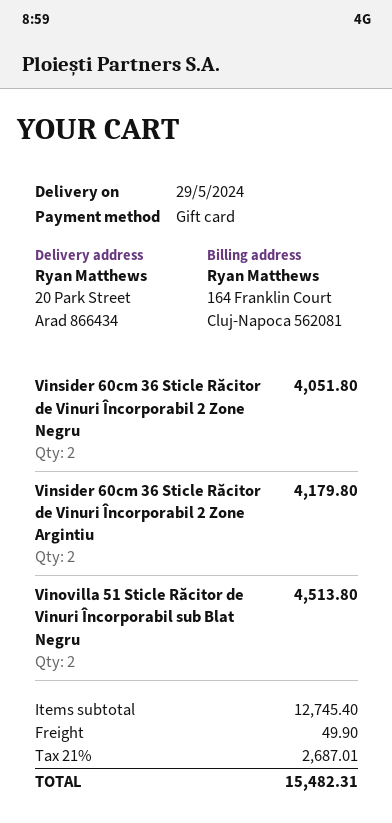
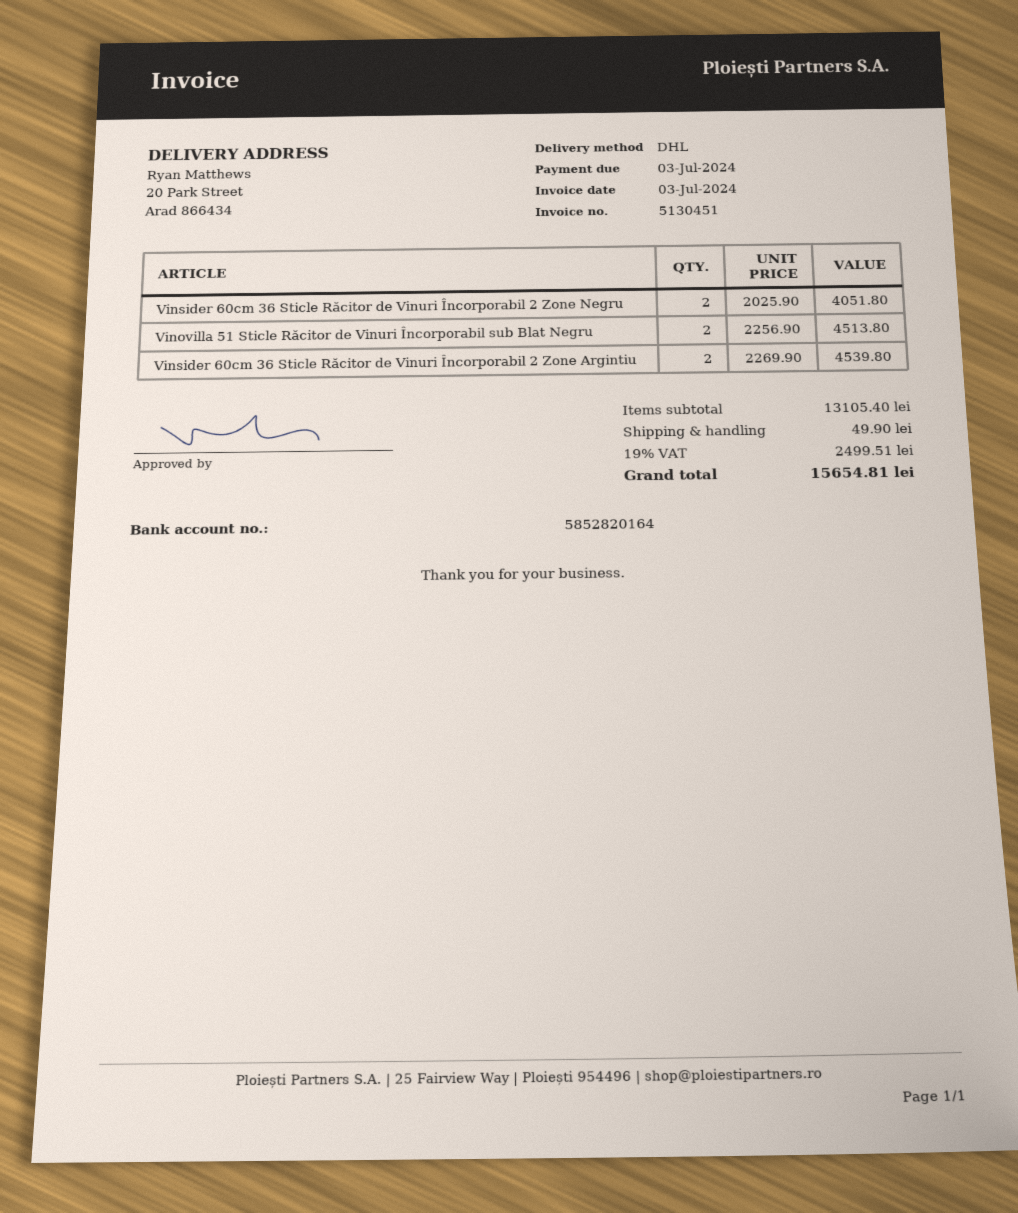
Vinsider 60cm 36 Sticle Răcitor de Vinuri Încorporabil 2 Zone Argintiu: 2 for 4179.80 -> 2 for 4539.80
subtotal: 12745.40 -> 13105.40
tax: 21% = 2687.01 -> 19% = 2499.51
total: 15482.31 -> 15654.81

